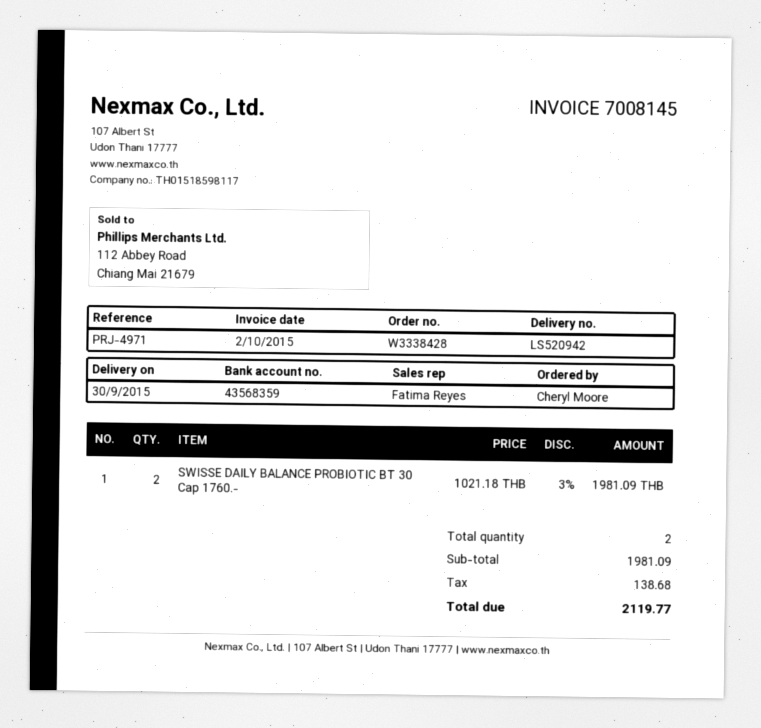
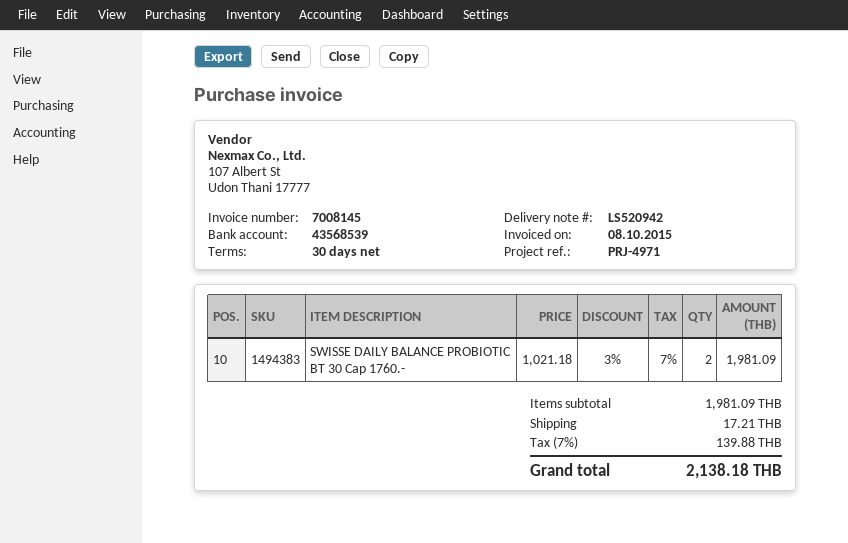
invoice date: 2015-10-02 -> 2015-10-08
bank account: 43568359 -> 43568539
shipping: none -> 17.21
tax: 138.68 -> 139.88
total: 2119.77 -> 2138.18

